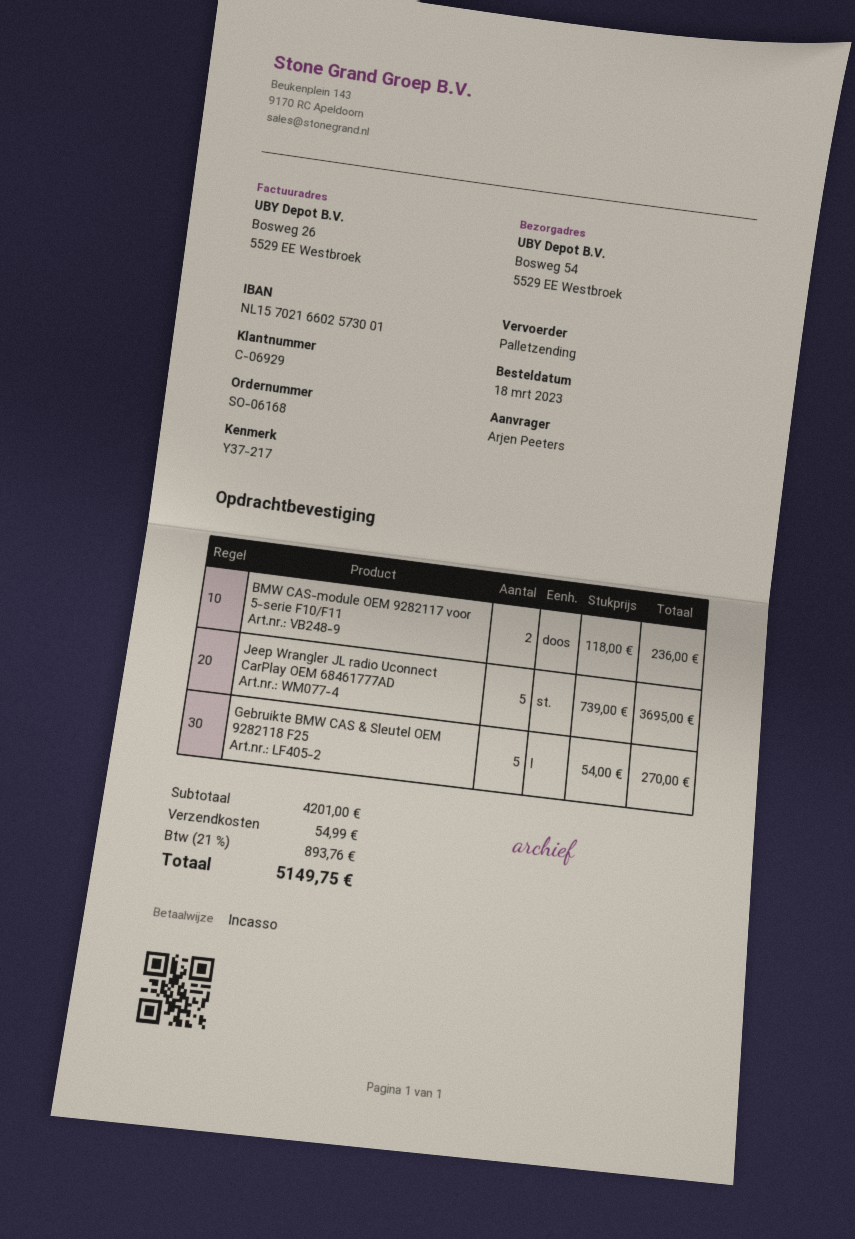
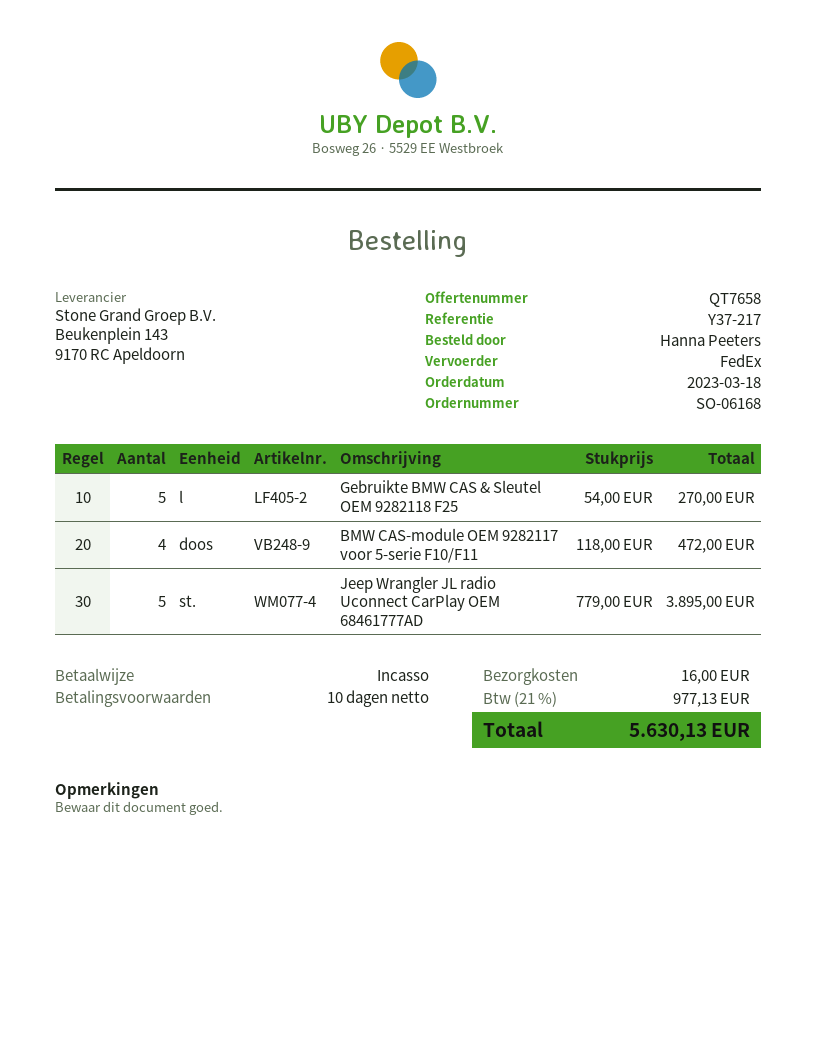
ordered by: Arjen Peeters -> Hanna Peeters
shipping method: pallet freight -> FedEx
BMW CAS-module OEM 9282117 voor 5-serie F10/F11: 2 x 118.00 = 236.00 -> 4 x 118.00 = 472.00
Jeep Wrangler JL radio Uconnect CarPlay OEM 68461777AD: 5 x 739.00 = 3695.00 -> 5 x 779.00 = 3895.00
shipping: 54.99 -> 16.00
tax: 21% = 893.76 -> 21% = 977.13
total: 5149.75 -> 5630.13

